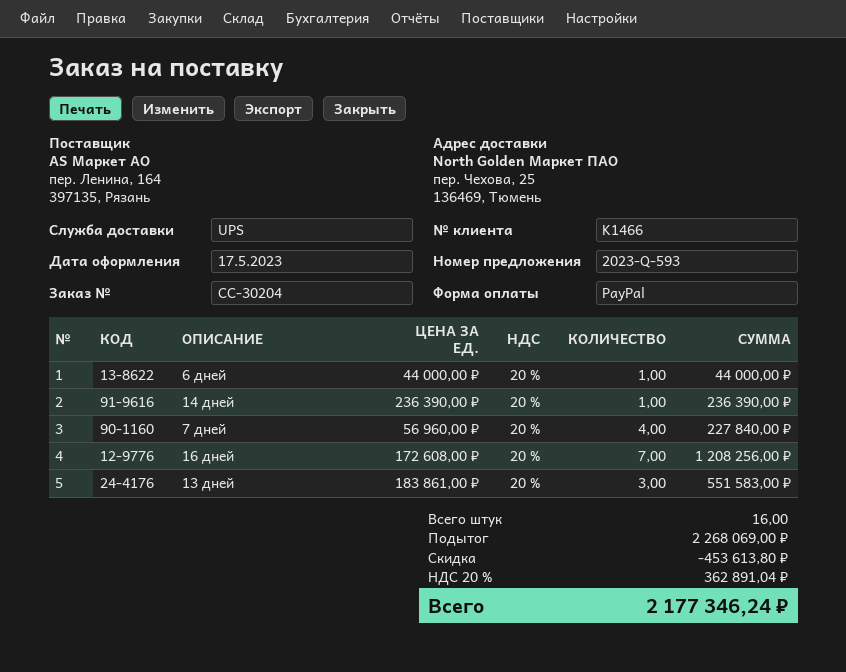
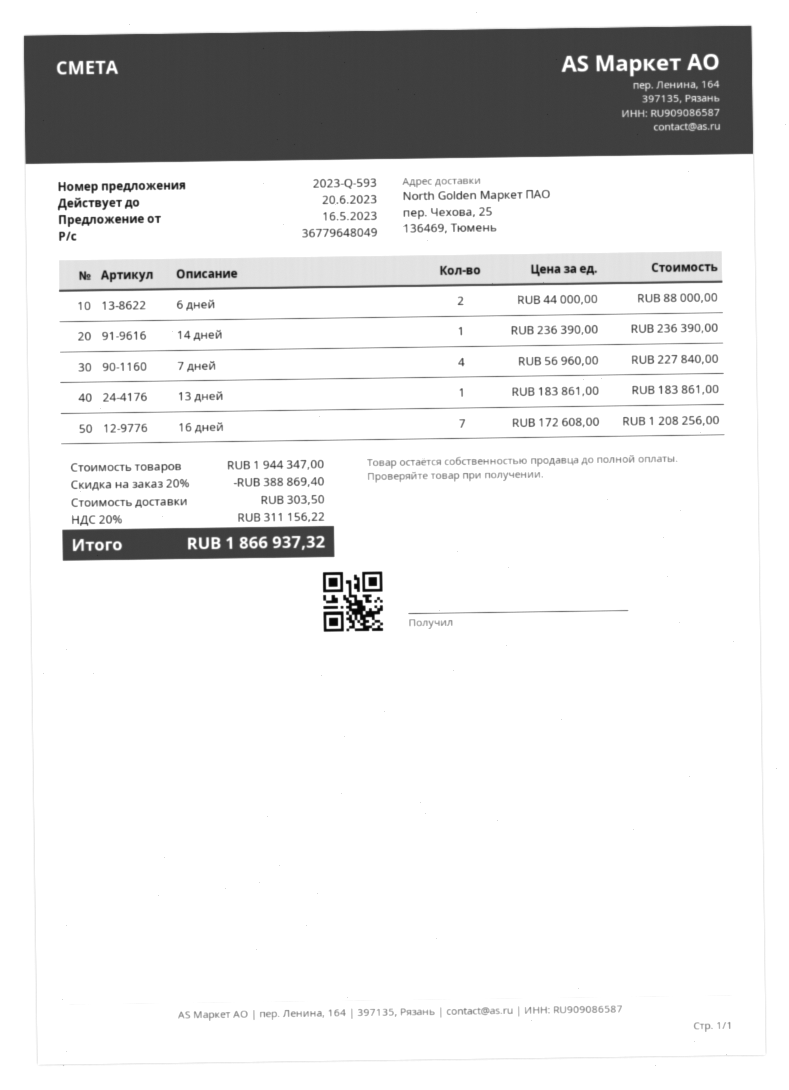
6 дней: 1 x 44000.00 = 44000.00 -> 2 x 44000.00 = 88000.00
13 дней: 3 x 183861.00 = 551583.00 -> 1 x 183861.00 = 183861.00
subtotal: 2268069.00 -> 1944347.00
discount: 453613.80 -> 388869.40
shipping: none -> 303.50
tax: 20% = 362891.04 -> 20% = 311156.22
total: 2177346.24 -> 1866937.32

